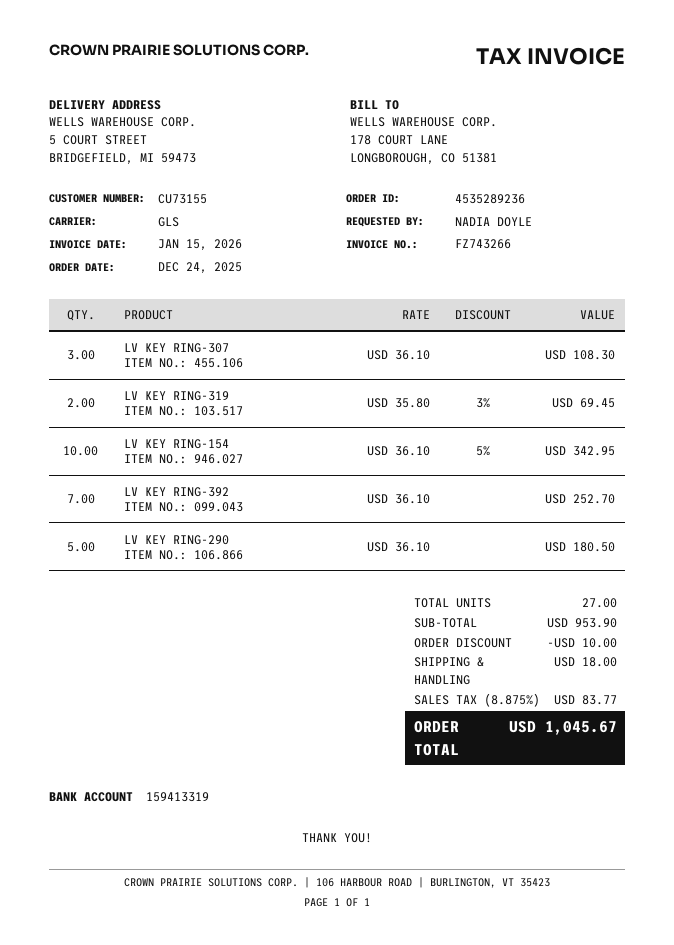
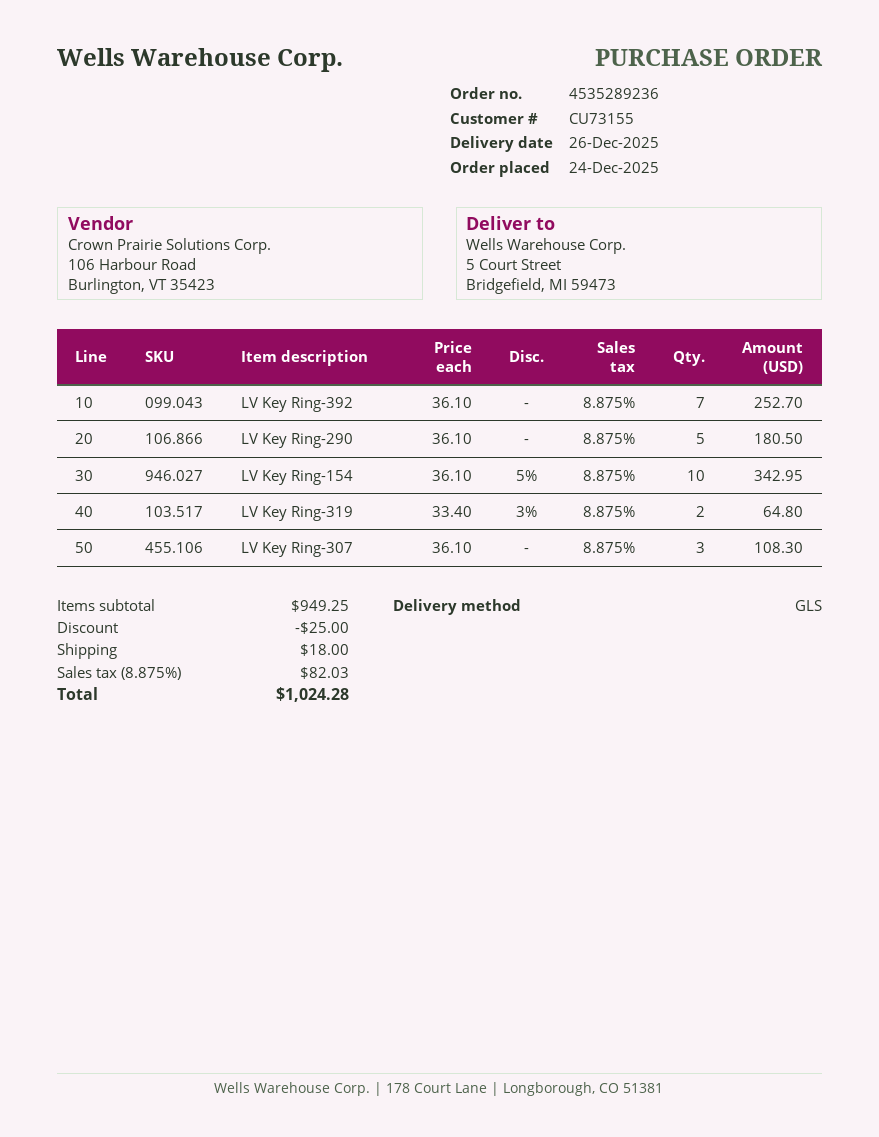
LV KEY RING-319: 2 x 35.80 - 3% = 69.45 -> 2 x 33.40 - 3% = 64.80
subtotal: 953.90 -> 949.25
discount: 10.00 -> 25.00
tax: 8.875% = 83.77 -> 8.875% = 82.03
total: 1045.67 -> 1024.28

